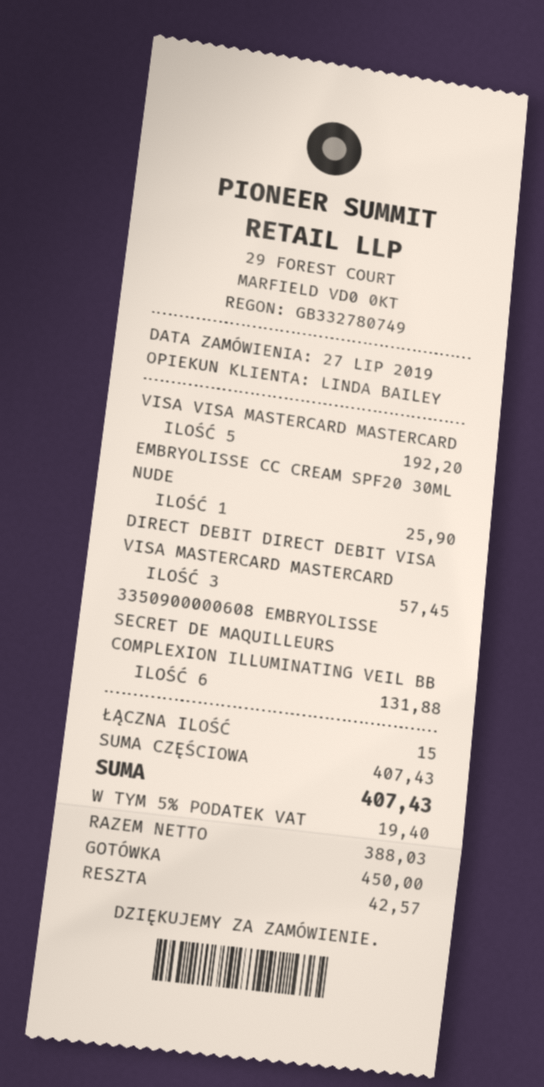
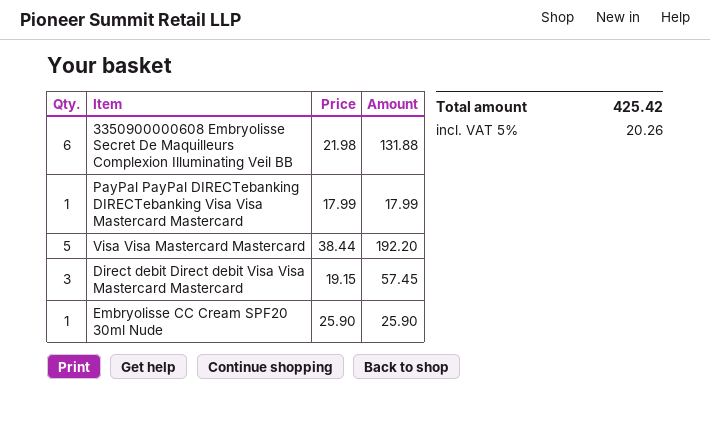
PayPal PayPal DIRECTebanking DIRECTebanking Visa Visa Mastercard Mastercard: none -> 1 for 17.99
tax: 5% = 19.40 -> 5% = 20.26
total: 407.43 -> 425.42

